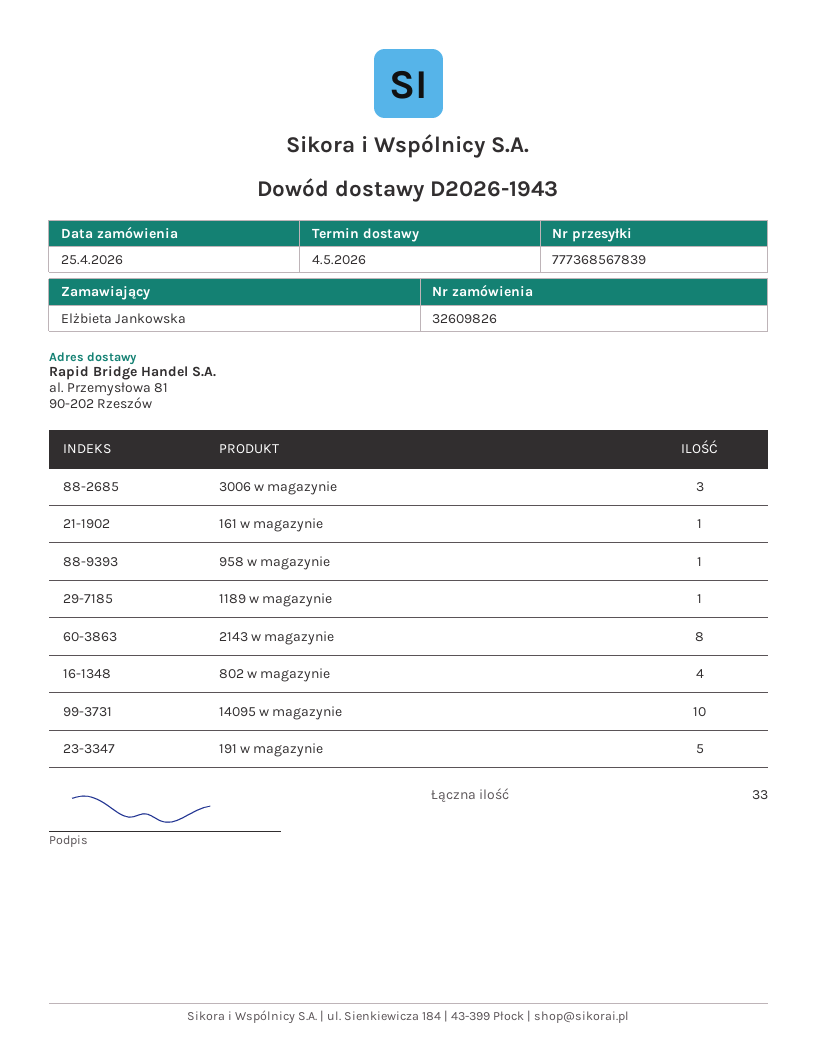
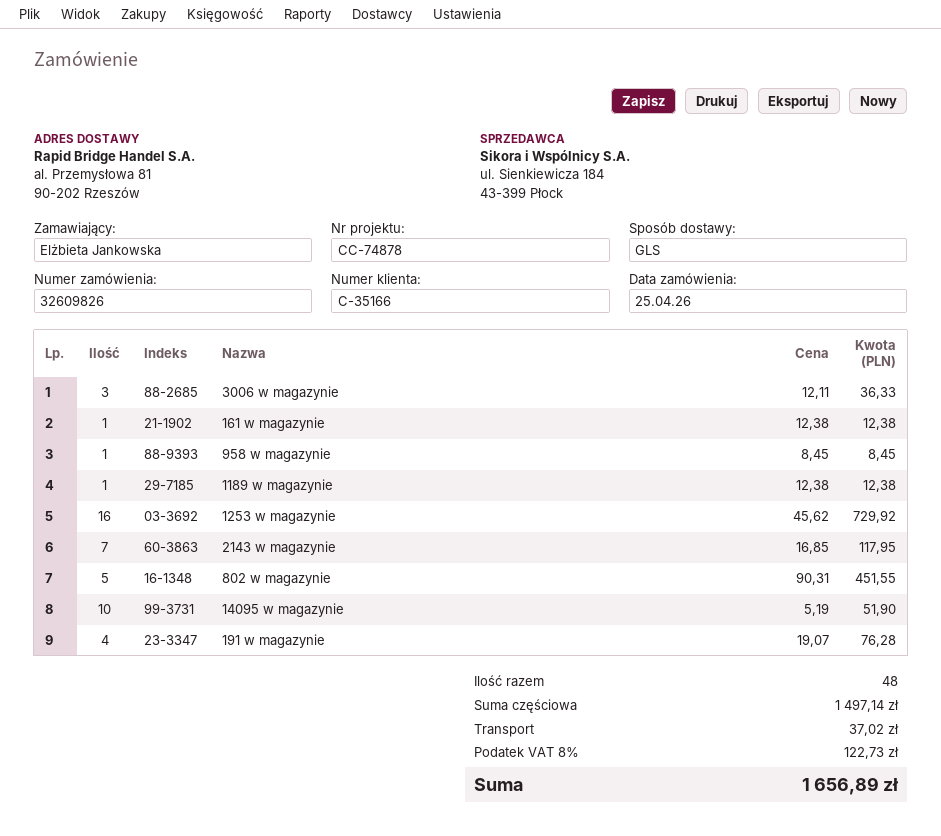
2143 w magazynie: 8 -> 7
802 w magazynie: 4 -> 5
191 w magazynie: 5 -> 4
1253 w magazynie: none -> 16
total quantity: 33 -> 48

